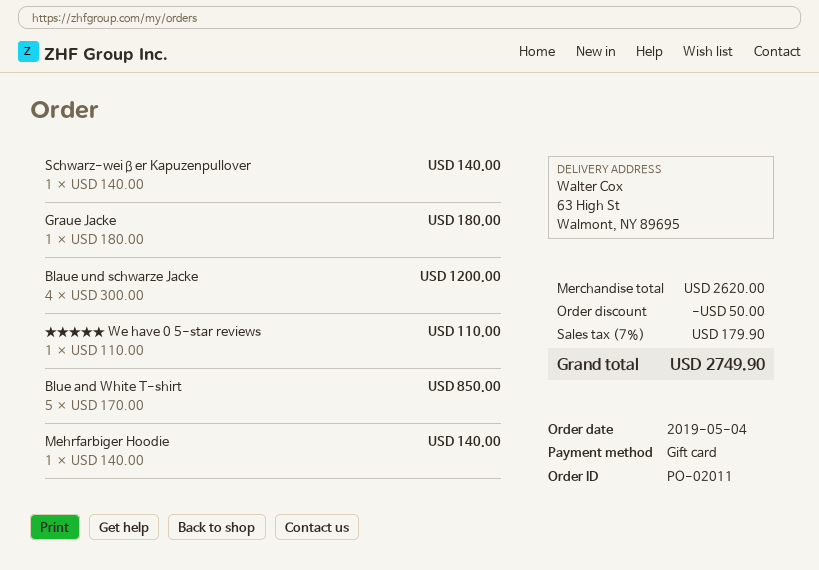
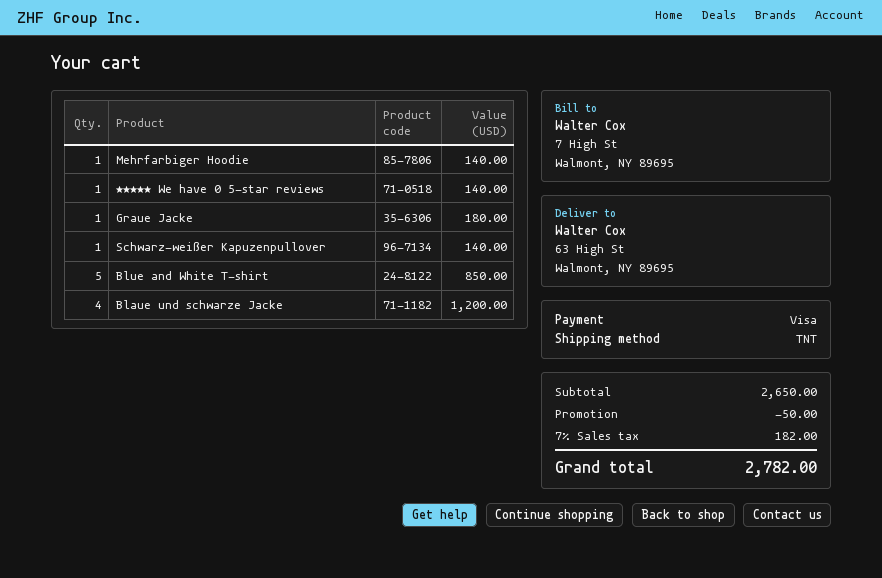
payment method: gift card -> Visa
★★★★★ We have 0 5-star reviews: 1 for 110.00 -> 1 for 140.00
subtotal: 2620.00 -> 2650.00
tax: 7% = 179.90 -> 7% = 182.00
total: 2749.90 -> 2782.00

